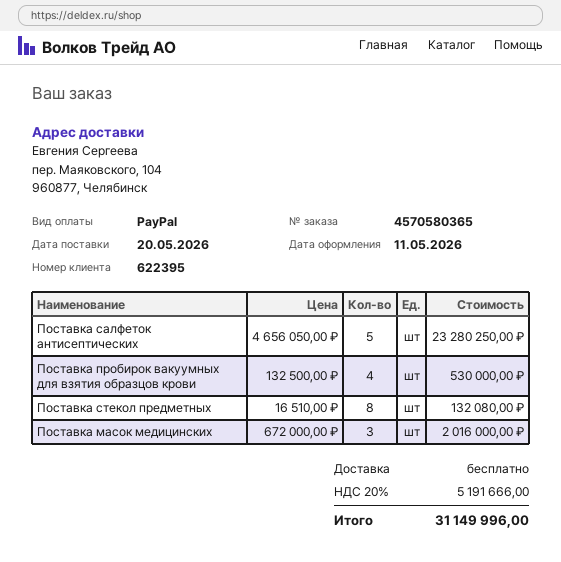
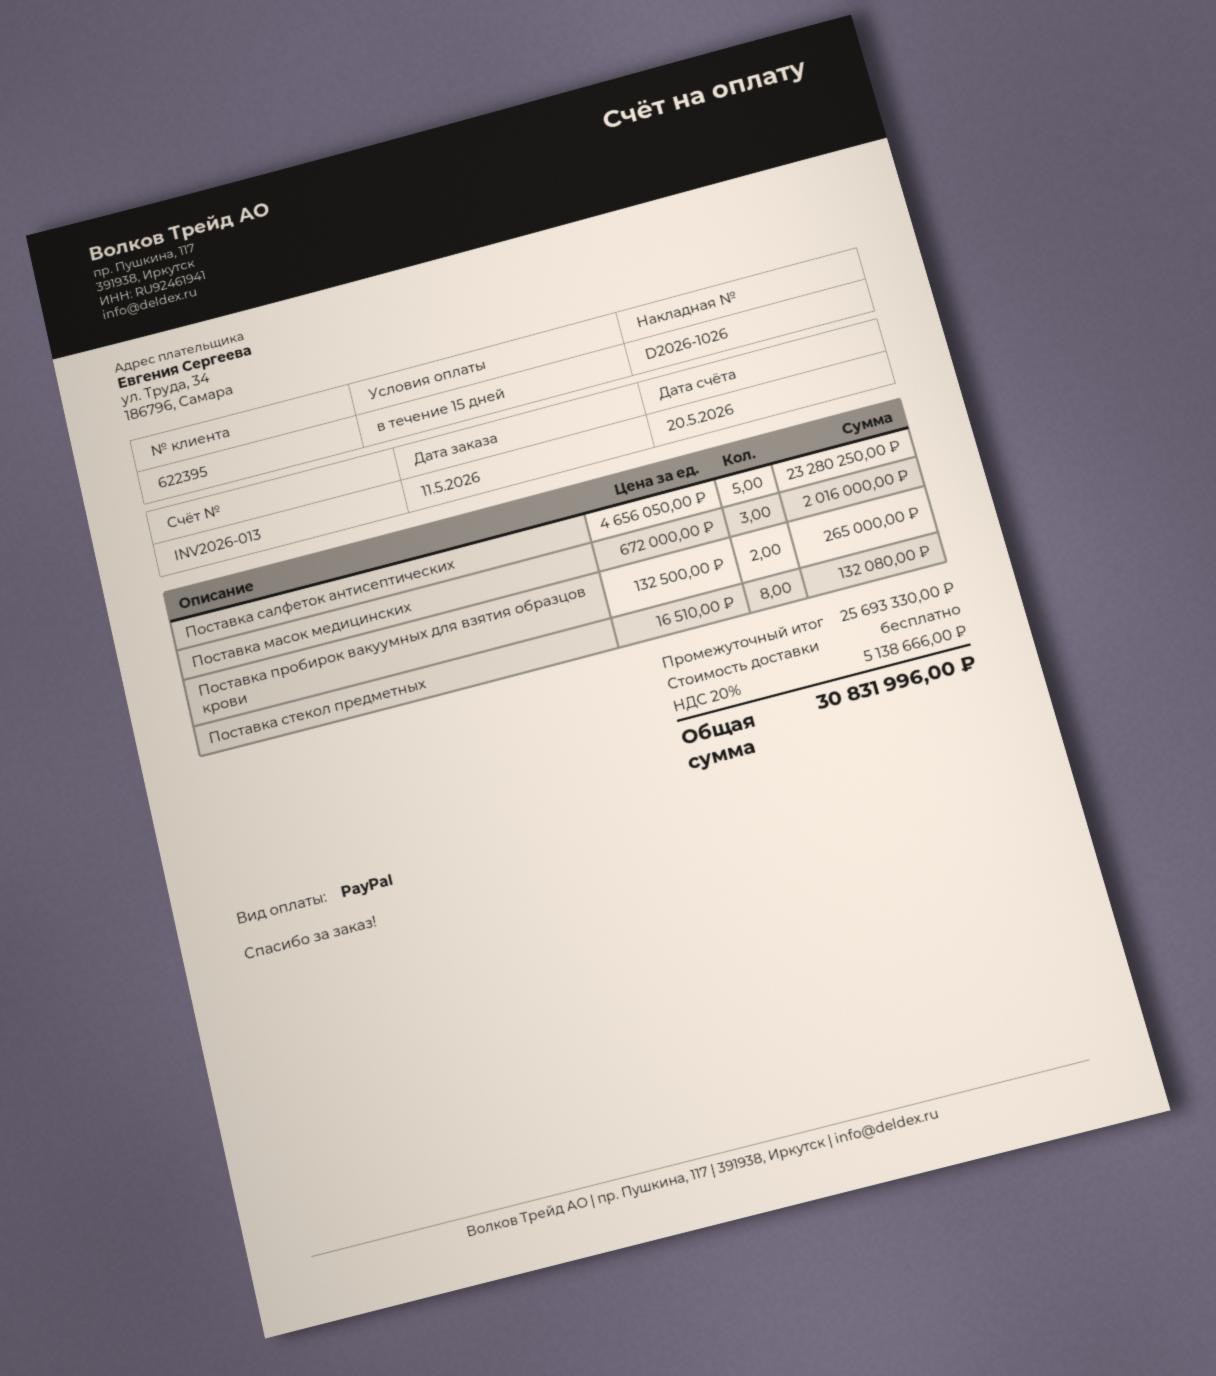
Поставка пробирок вакуумных для взятия образцов крови: 4 x 132500.00 = 530000.00 -> 2 x 132500.00 = 265000.00
tax: 20% = 5191666.00 -> 20% = 5138666.00
total: 31149996.00 -> 30831996.00

